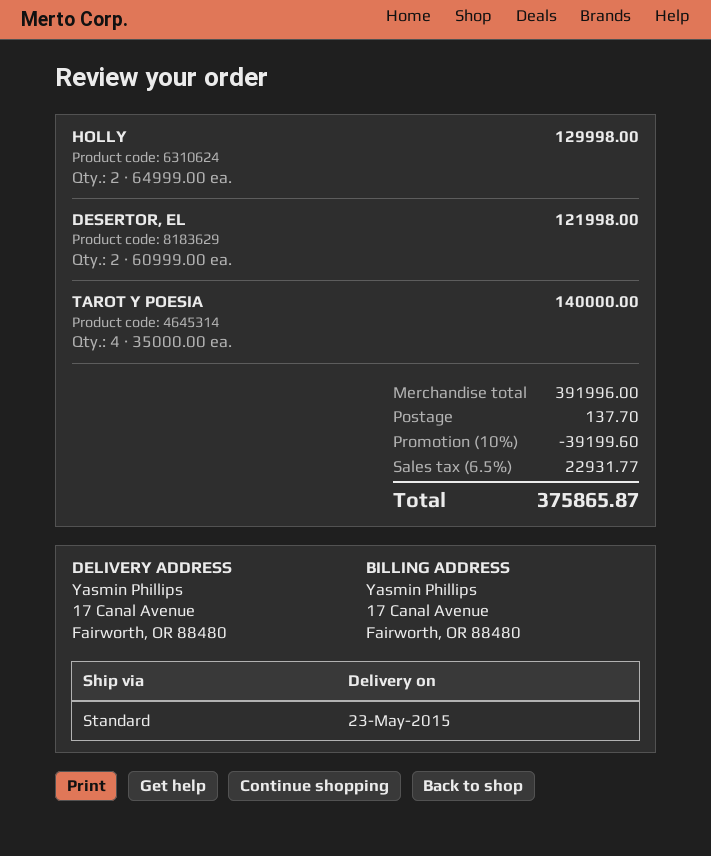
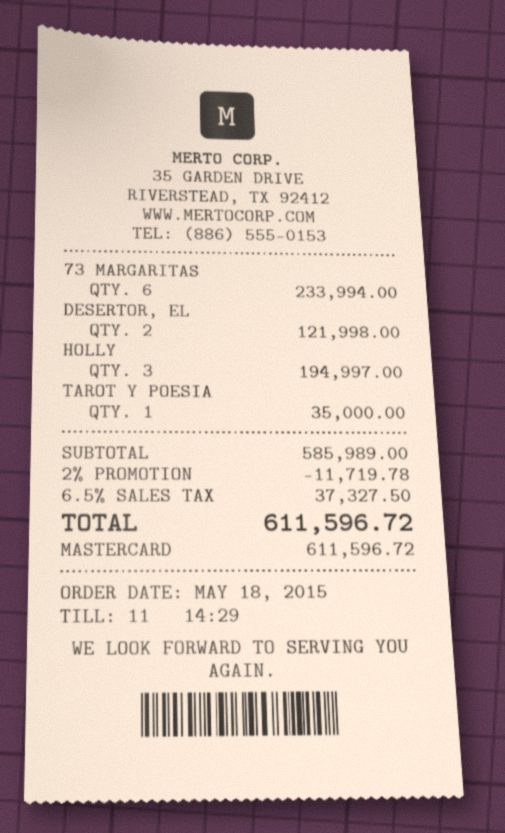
HOLLY: 2 for 129998.00 -> 3 for 194997.00
TAROT Y POESIA: 4 for 140000.00 -> 1 for 35000.00
73 MARGARITAS: none -> 6 for 233994.00
subtotal: 391996.00 -> 585989.00
discount: 10% = 39199.60 -> 2% = 11719.78
shipping: 137.70 -> none
tax: 6.5% = 22931.77 -> 6.5% = 37327.50
total: 375865.87 -> 611596.72

